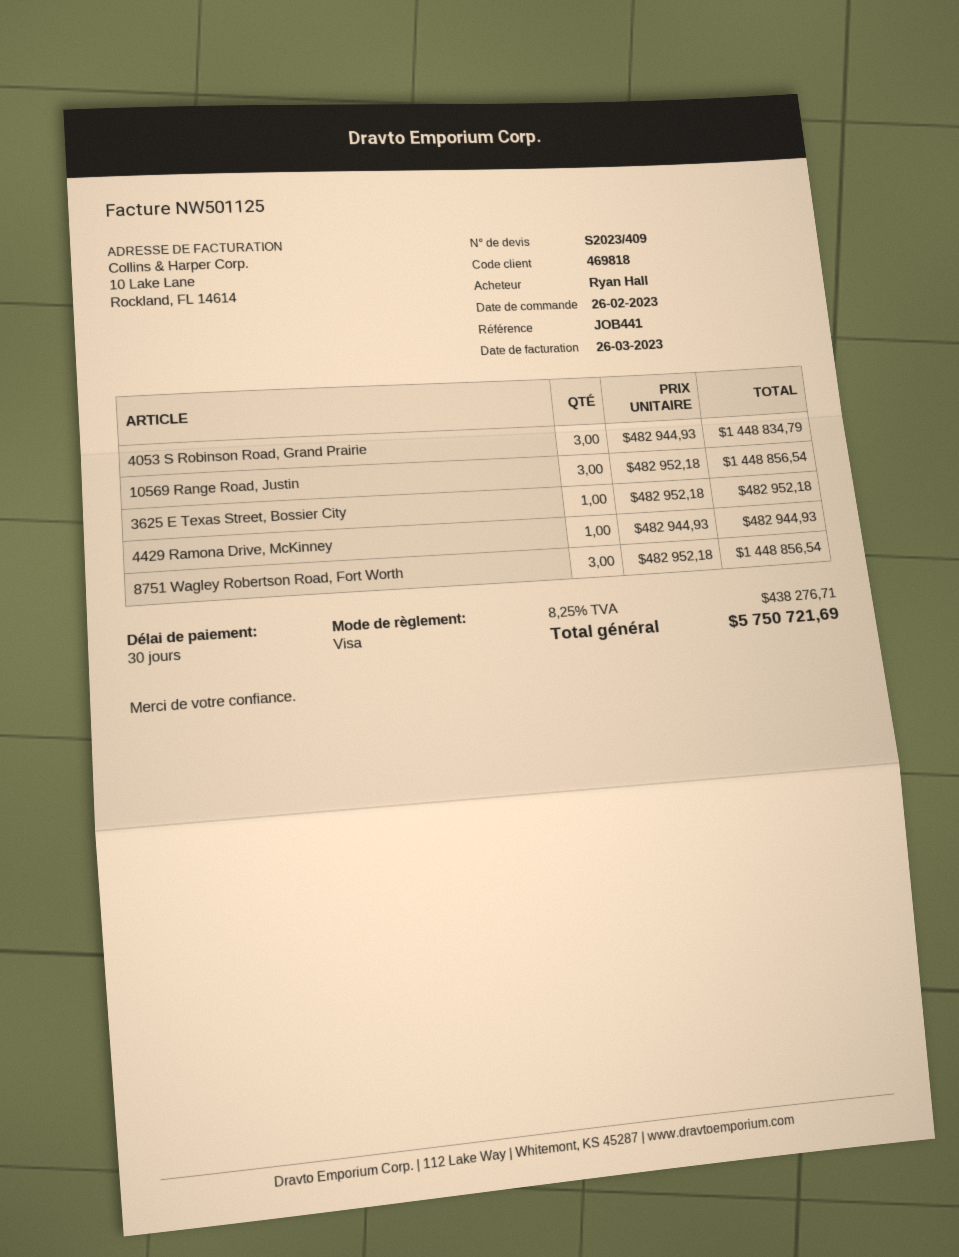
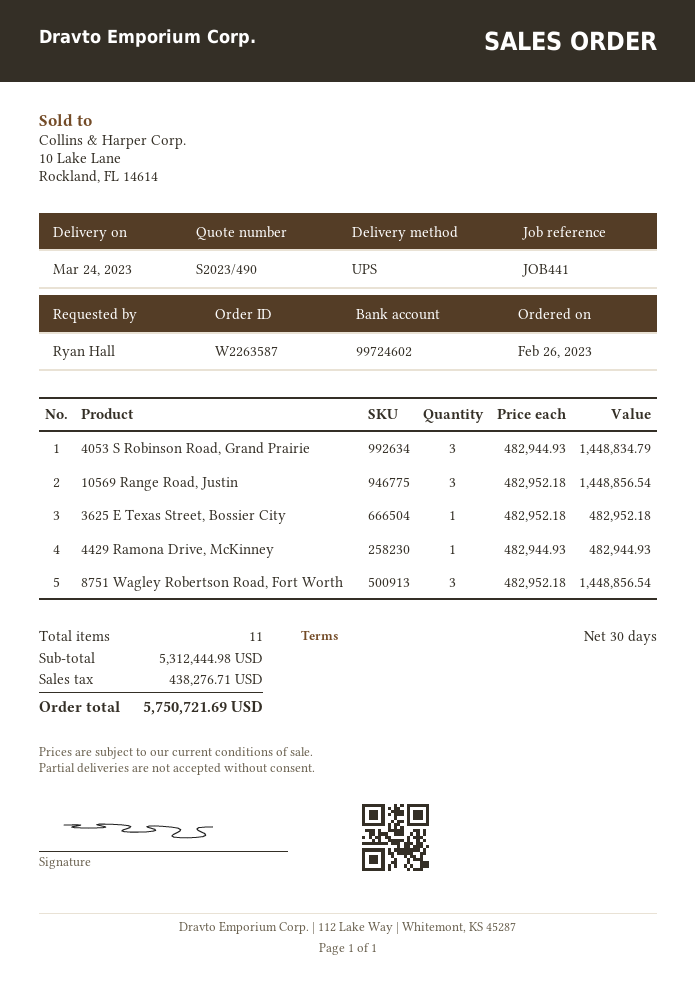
quote number: S2023/409 -> S2023/490

